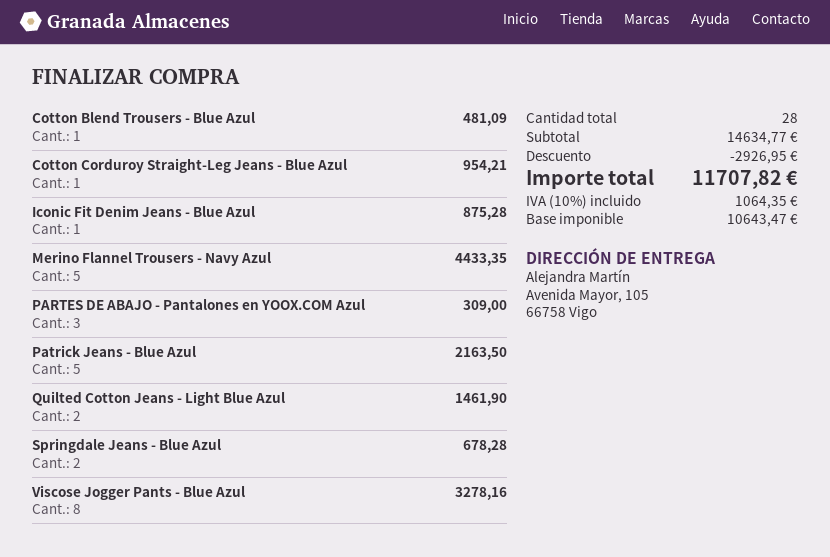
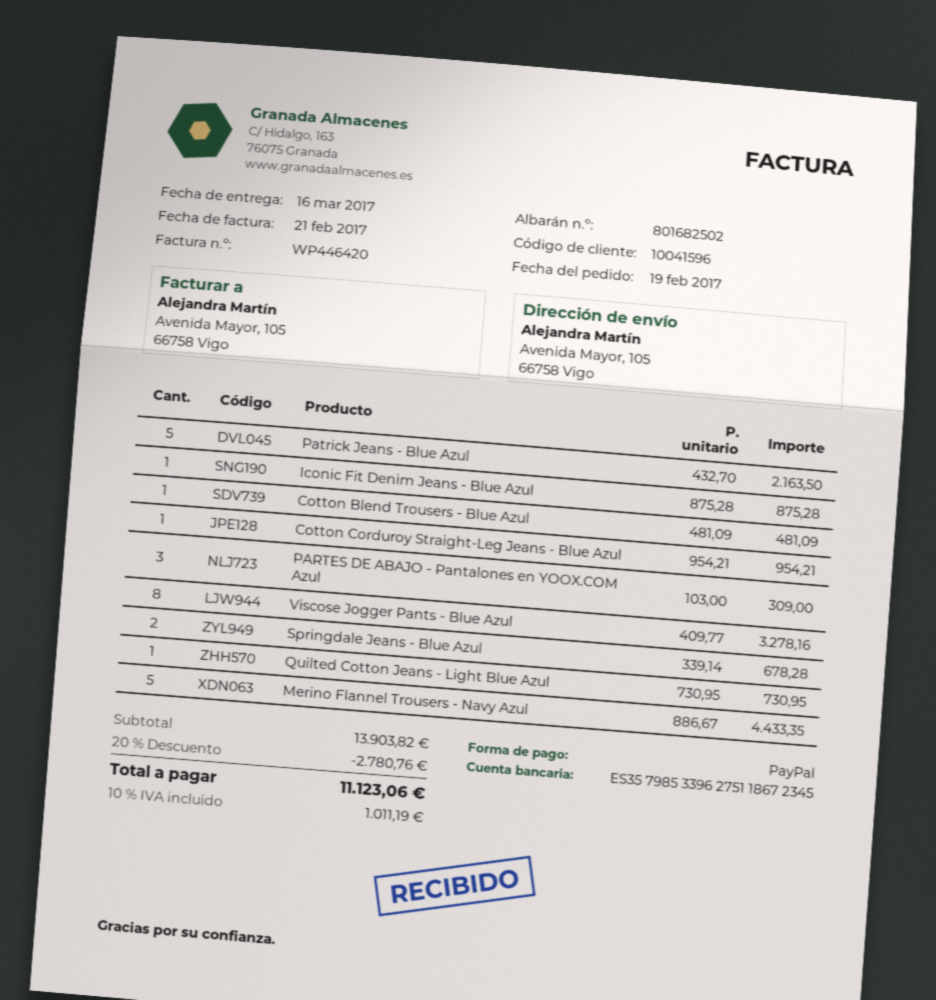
Quilted Cotton Jeans - Light Blue Azul: 2 for 1461.90 -> 1 for 730.95
subtotal: 14634.77 -> 13903.82
discount: 2926.95 -> 2780.76
tax: 10% = 1064.35 -> 10% = 1011.19
total: 11707.82 -> 11123.06

